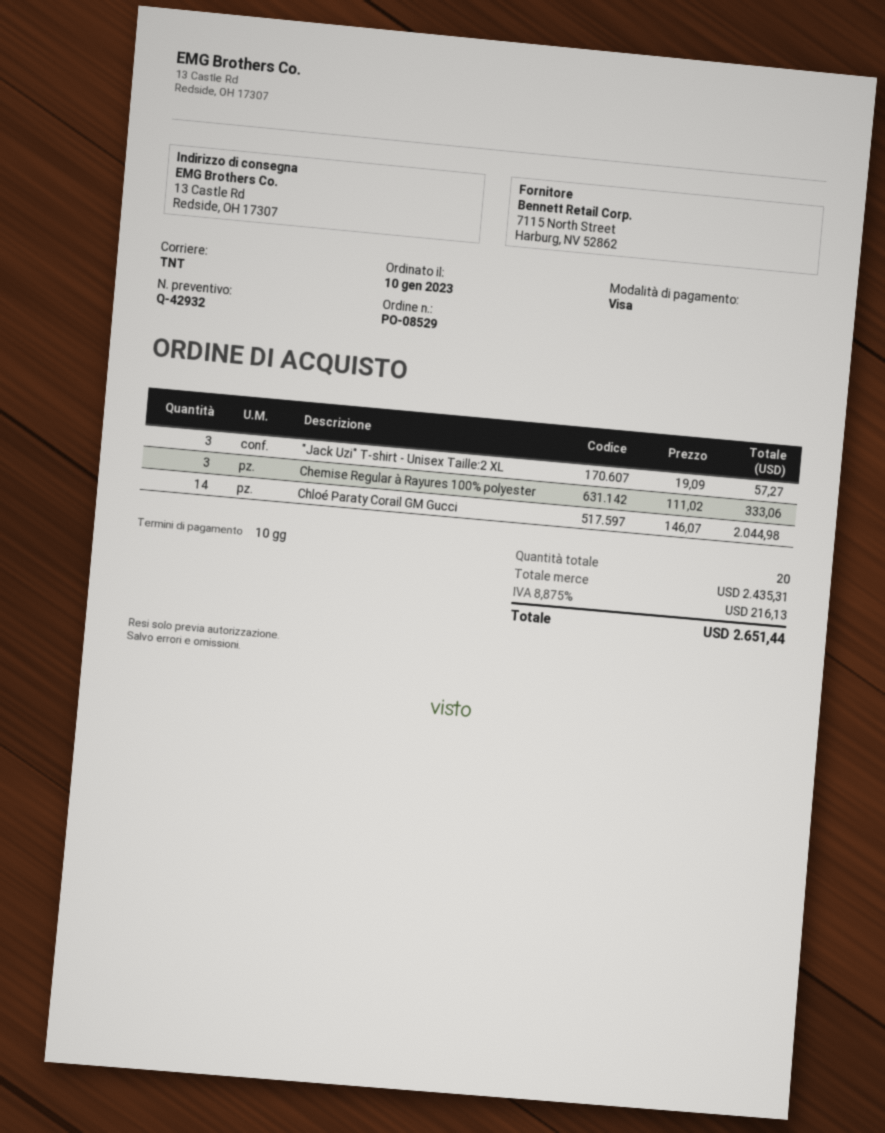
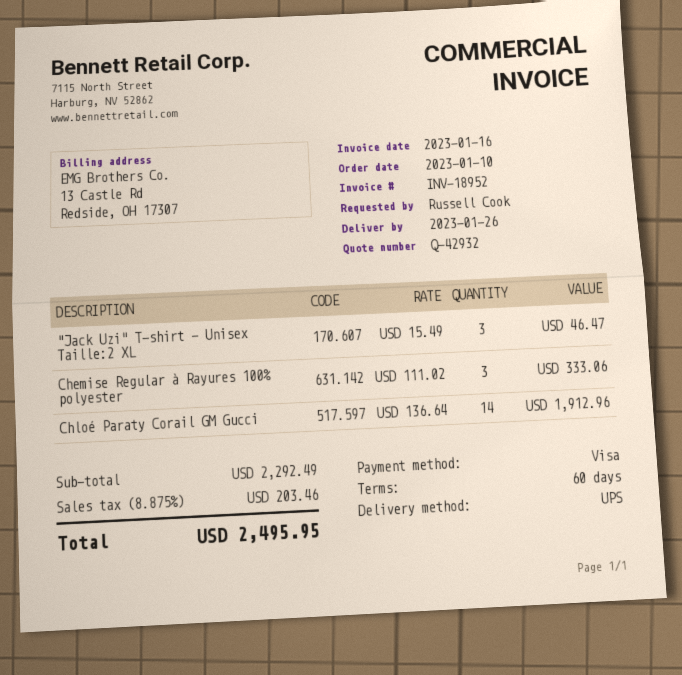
payment terms: 10 days -> 60 days
shipping method: TNT -> UPS
"Jack Uzi" T-shirt - Unisex Taille:2 XL: 3 x 19.09 = 57.27 -> 3 x 15.49 = 46.47
Chloé Paraty Corail GM Gucci: 14 x 146.07 = 2044.98 -> 14 x 136.64 = 1912.96
subtotal: 2435.31 -> 2292.49
tax: 8.875% = 216.13 -> 8.875% = 203.46
total: 2651.44 -> 2495.95

